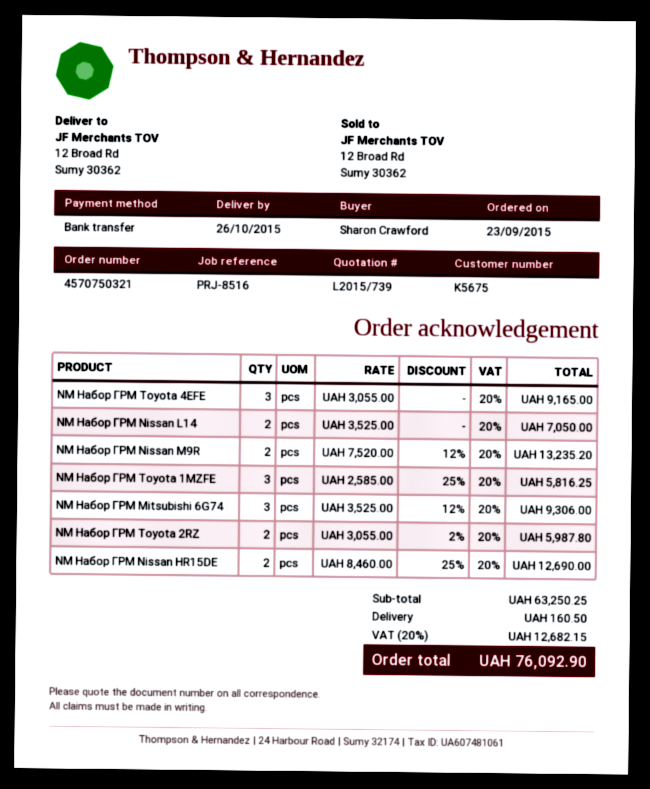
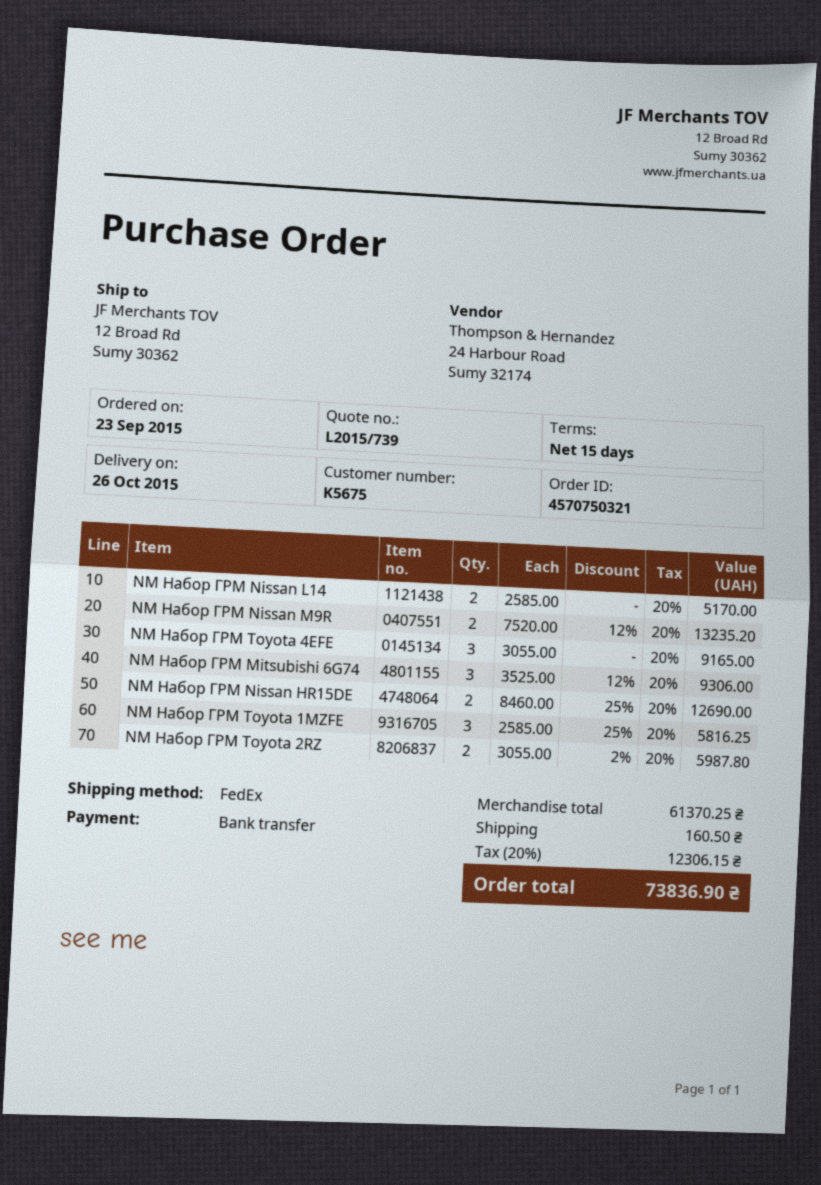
NM Набор ГРМ Nissan L14: 2 x 3525.00 = 7050.00 -> 2 x 2585.00 = 5170.00
subtotal: 63250.25 -> 61370.25
tax: 20% = 12682.15 -> 20% = 12306.15
total: 76092.90 -> 73836.90

